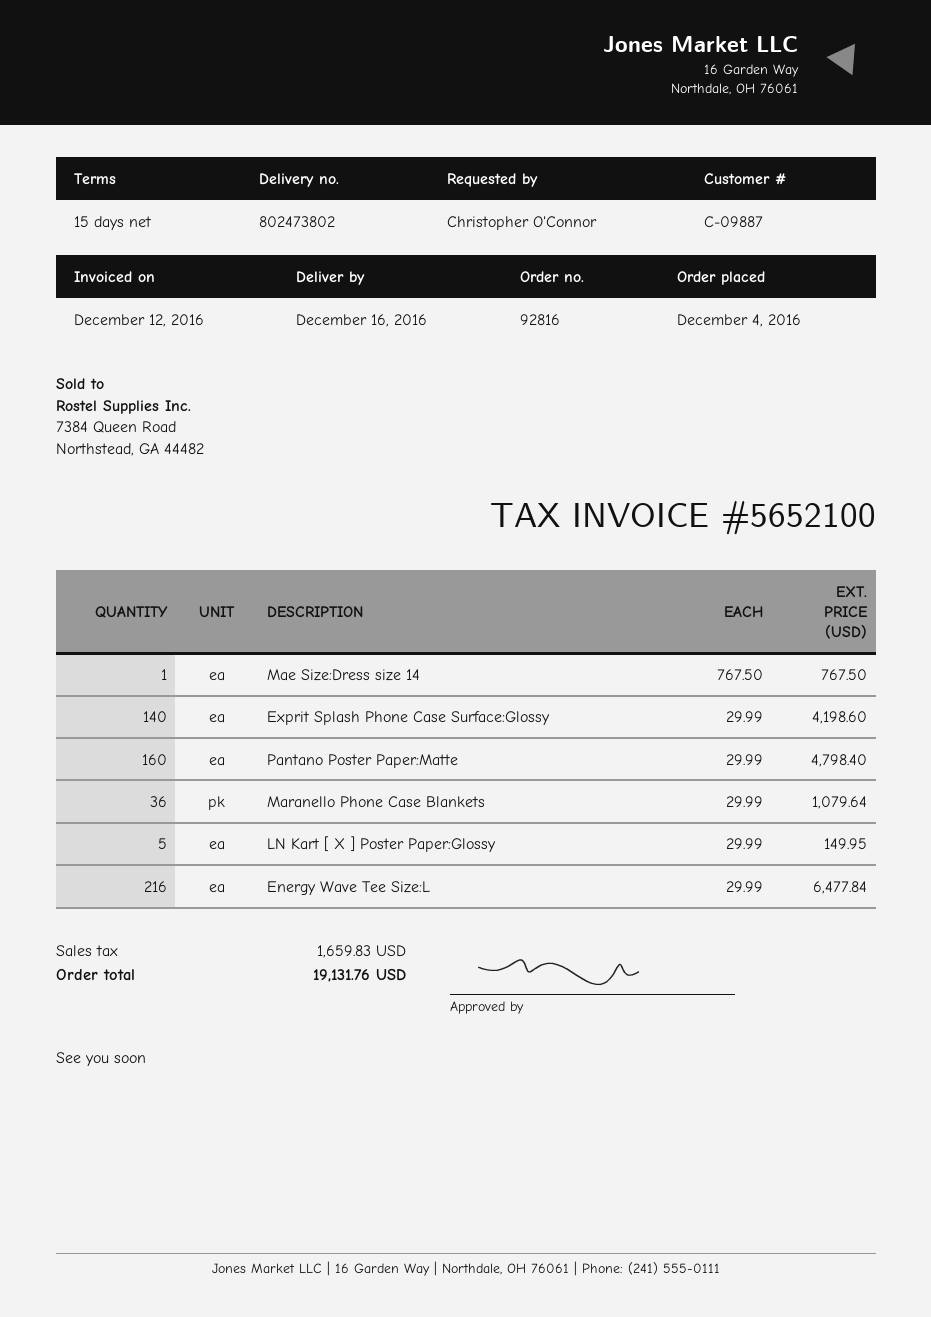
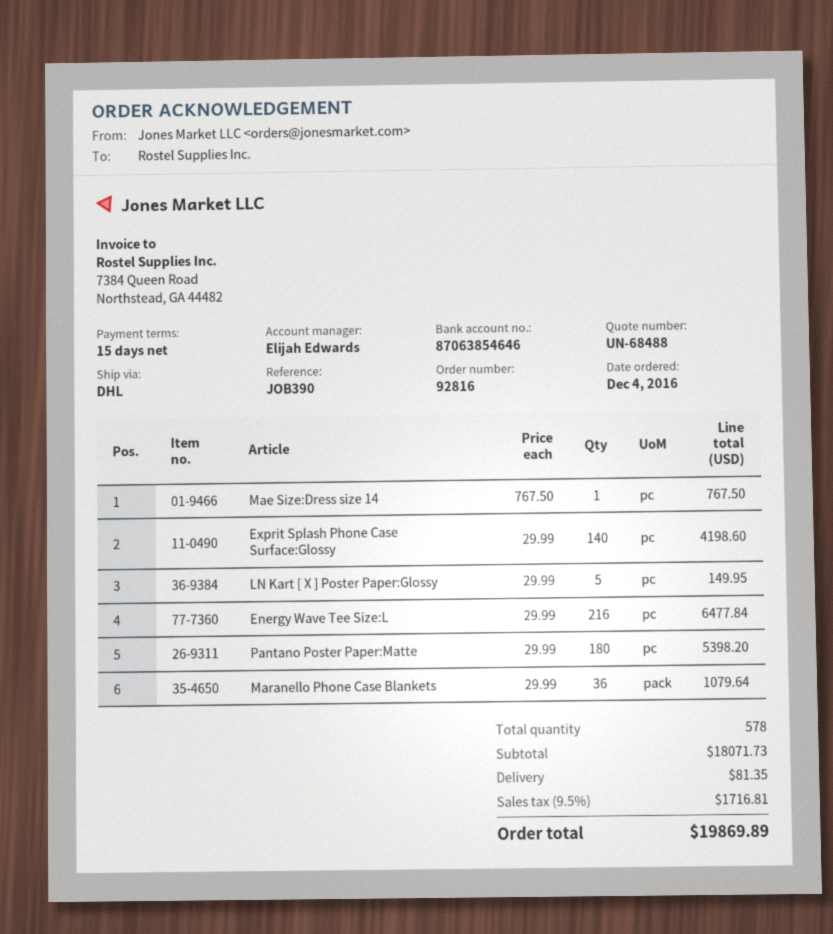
Pantano Poster Paper:Matte: 160 x 29.99 = 4798.40 -> 180 x 29.99 = 5398.20
shipping: none -> 81.35
tax: 1659.83 -> 1716.81
total: 19131.76 -> 19869.89

